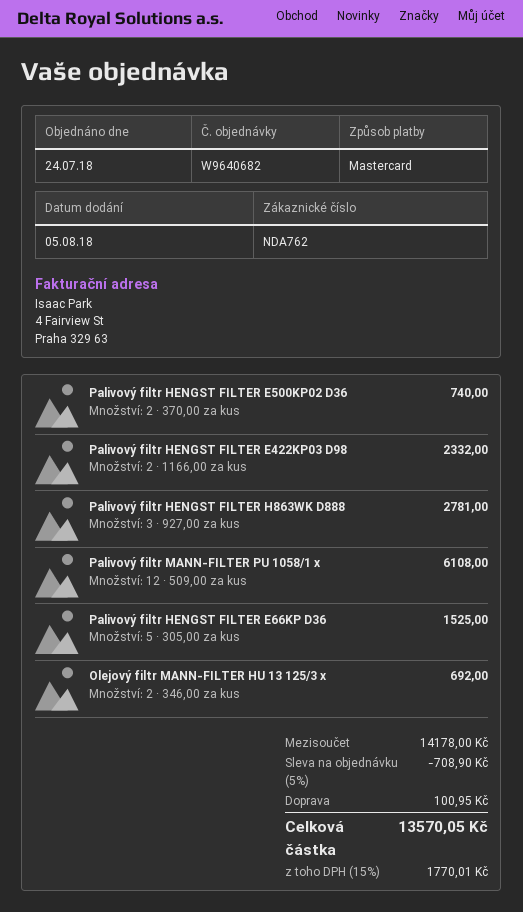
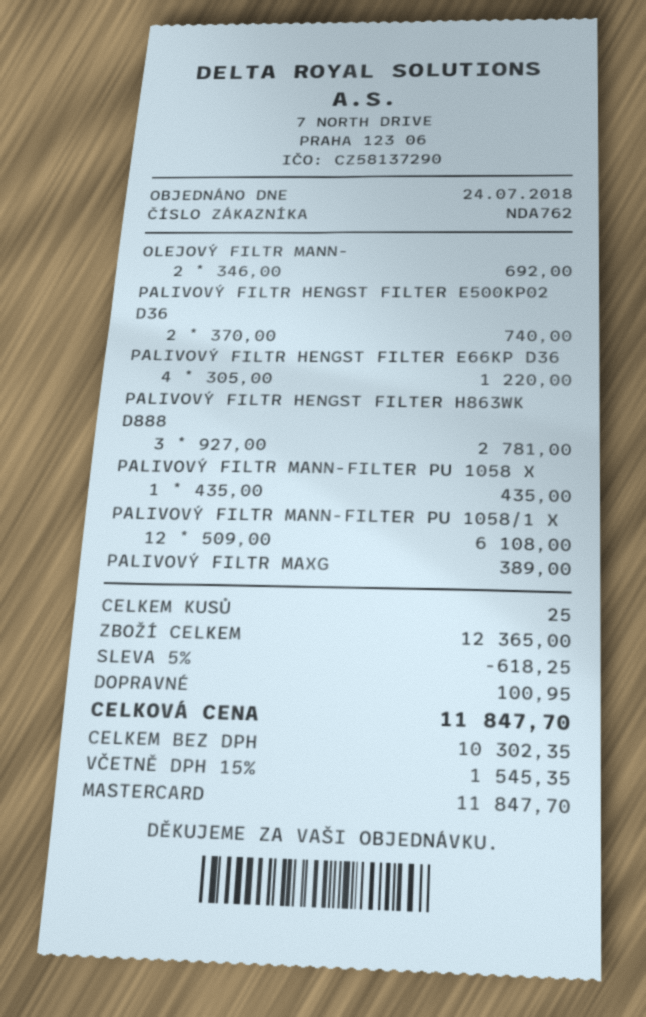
Palivový filtr HENGST FILTER E422KP03 D98: 2 x 1166.00 = 2332.00 -> none
Palivový filtr HENGST FILTER E66KP D36: 5 x 305.00 = 1525.00 -> 4 x 305.00 = 1220.00
PALIVOVÝ FILTR MANN-FILTER PU 1058 X: none -> 1 x 435.00 = 435.00
PALIVOVÝ FILTR MAXG: none -> 1 x 389.00 = 389.00
subtotal: 14178.00 -> 12365.00
discount: 5% = 708.90 -> 5% = 618.25
tax: 15% = 1770.01 -> 15% = 1545.35
total: 13570.05 -> 11847.70

